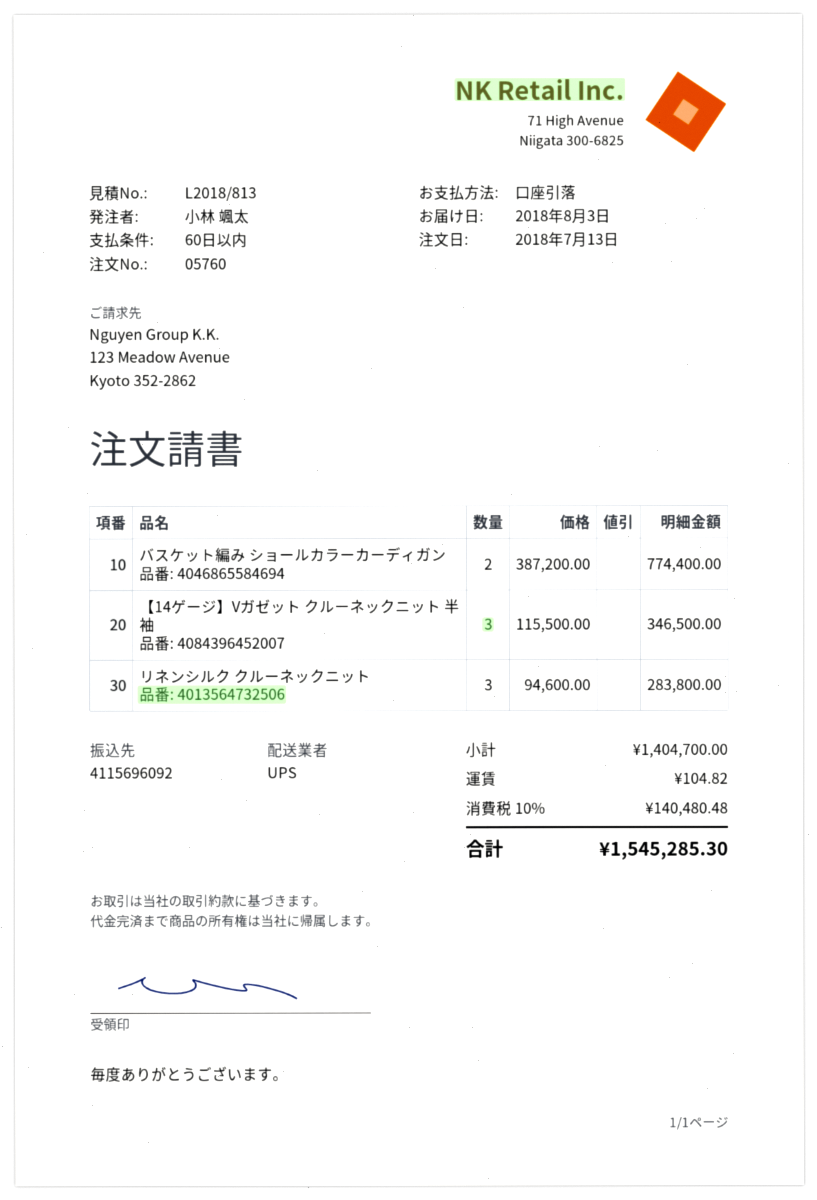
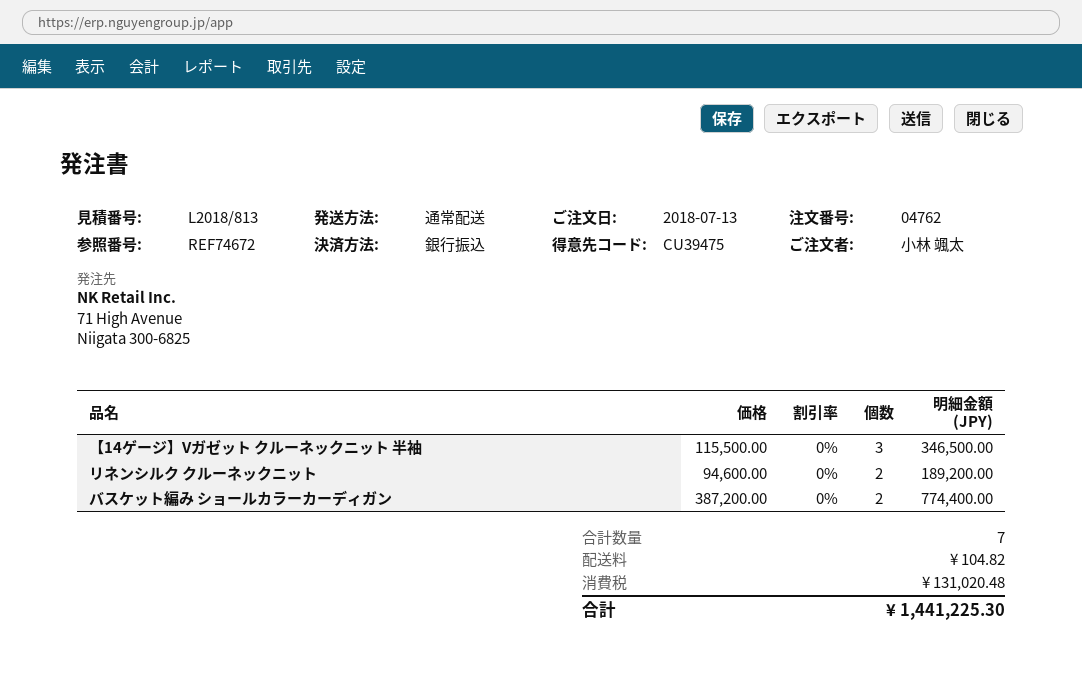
order number: 05760 -> 04762
payment method: direct debit -> bank transfer
shipping method: UPS -> standard
リネンシルク クルーネックニット: 3 x 94600.00 = 283800.00 -> 2 x 94600.00 = 189200.00
tax: 140480.48 -> 131020.48
total: 1545285.30 -> 1441225.30

